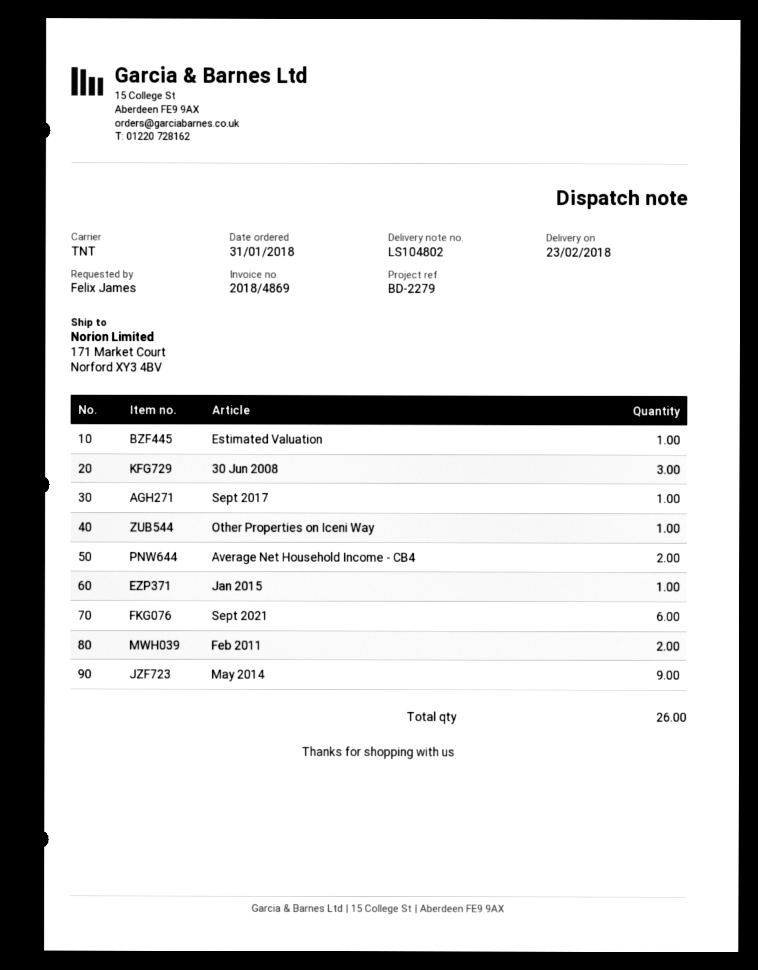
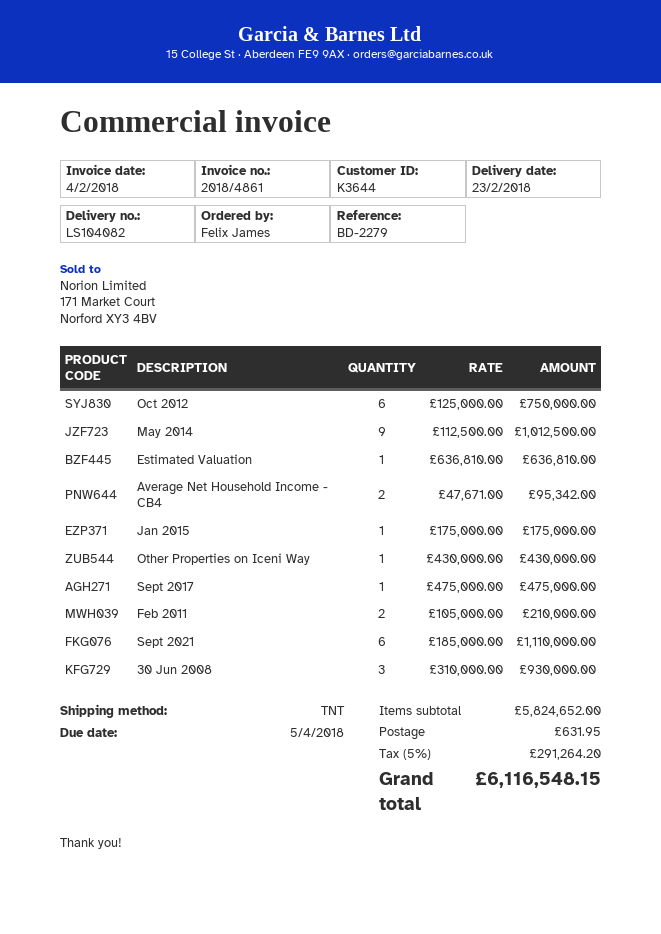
delivery note number: LS104802 -> LS104082
invoice number: 2018/4869 -> 2018/4861
Oct 2012: none -> 6

